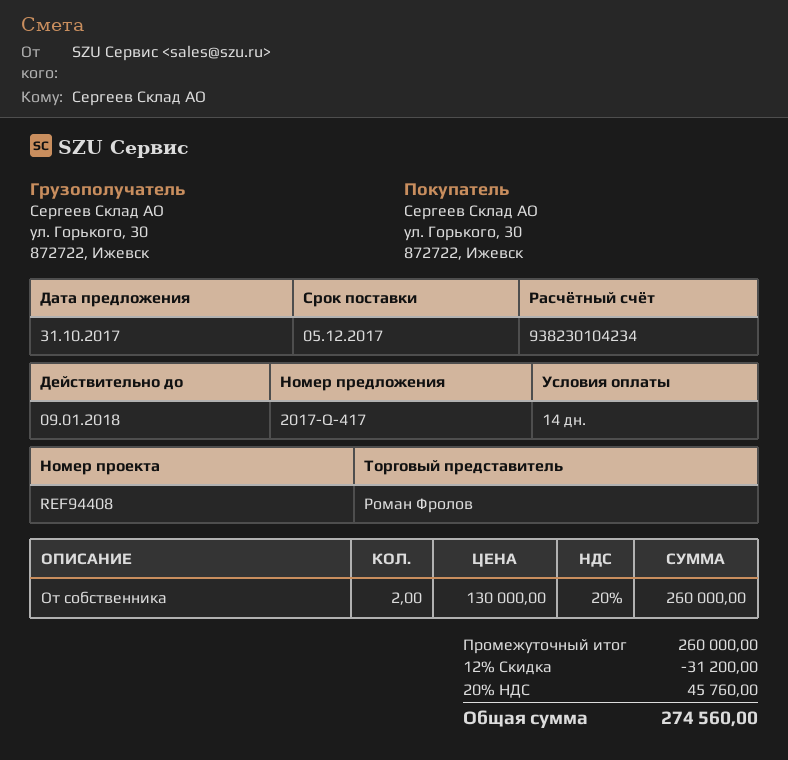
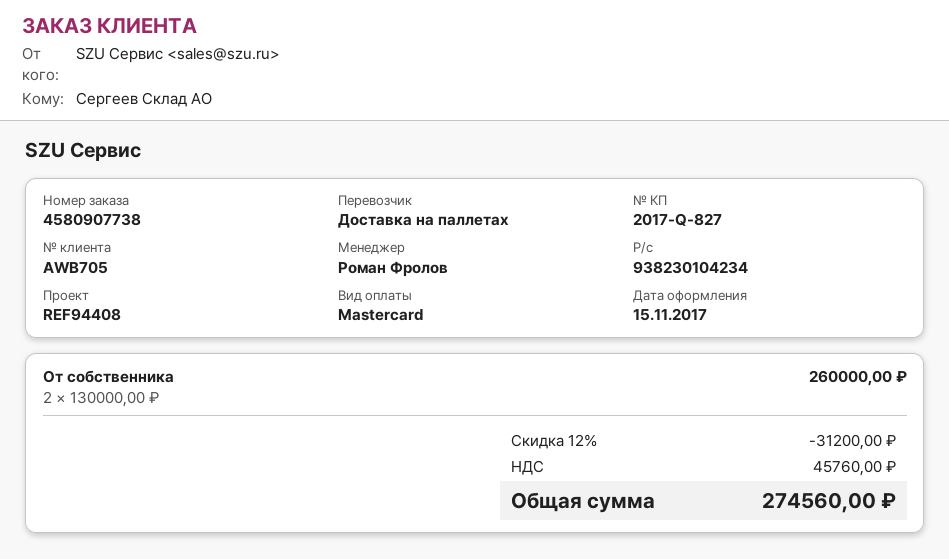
quote number: 2017-Q-417 -> 2017-Q-827

